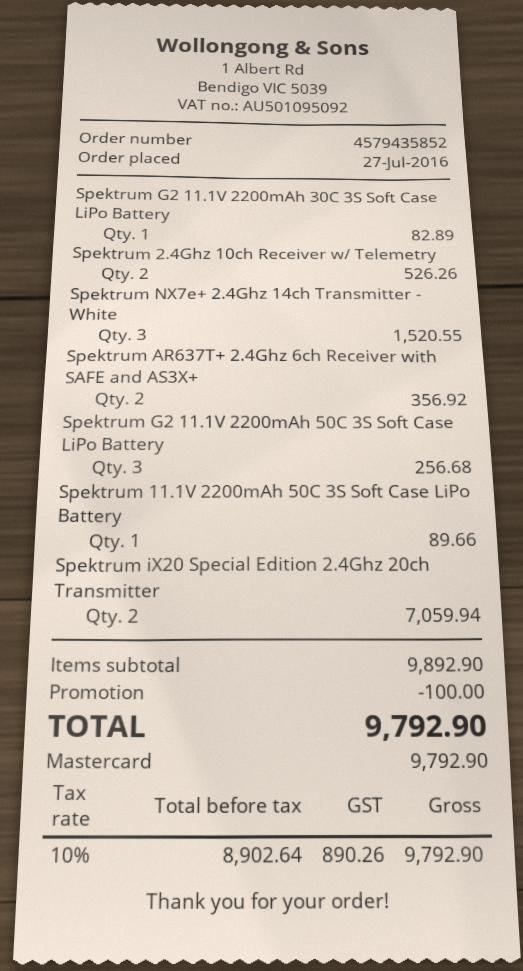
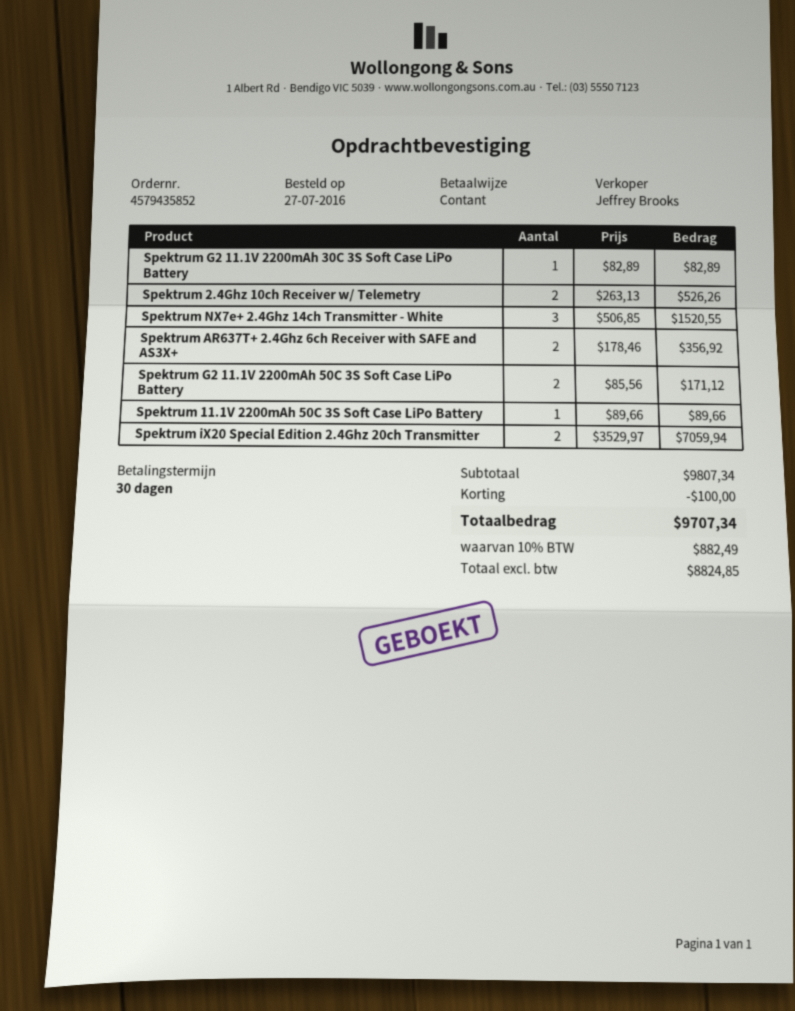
payment method: Mastercard -> cash
Spektrum G2 11.1V 2200mAh 50C 3S Soft Case LiPo Battery: 3 for 256.68 -> 2 for 171.12
subtotal: 9892.90 -> 9807.34
net: 8902.64 -> 8824.85
tax: 10% = 890.26 -> 10% = 882.49
total: 9792.90 -> 9707.34

